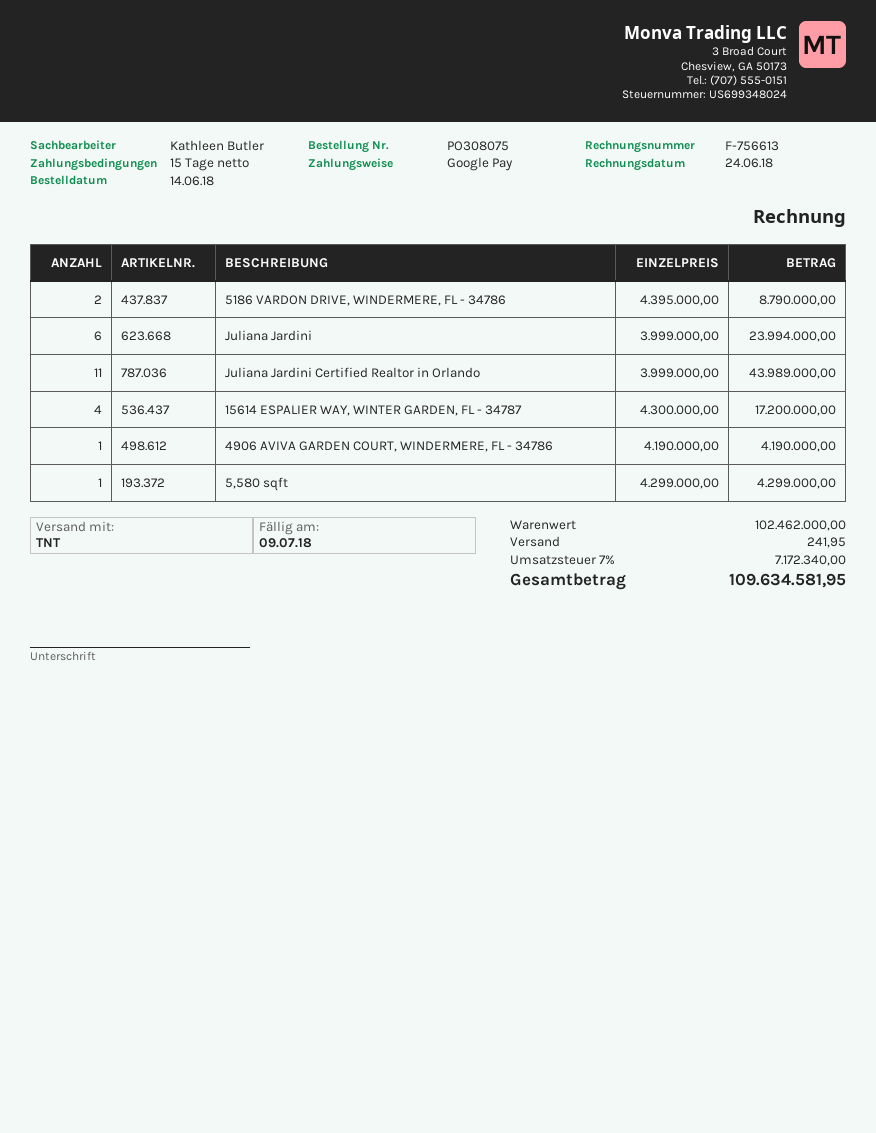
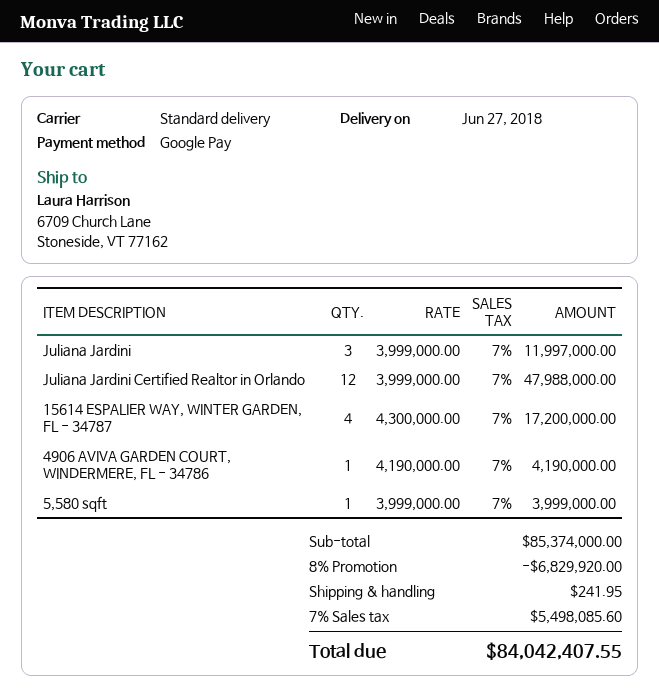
shipping method: TNT -> standard
5186 VARDON DRIVE, WINDERMERE, FL - 34786: 2 x 4395000.00 = 8790000.00 -> none
Juliana Jardini: 6 x 3999000.00 = 23994000.00 -> 3 x 3999000.00 = 11997000.00
Juliana Jardini Certified Realtor in Orlando: 11 x 3999000.00 = 43989000.00 -> 12 x 3999000.00 = 47988000.00
5,580 sqft: 1 x 4299000.00 = 4299000.00 -> 1 x 3999000.00 = 3999000.00
subtotal: 102462000.00 -> 85374000.00
discount: none -> 8% = 6829920.00
tax: 7% = 7172340.00 -> 7% = 5498085.60
total: 109634581.95 -> 84042407.55

